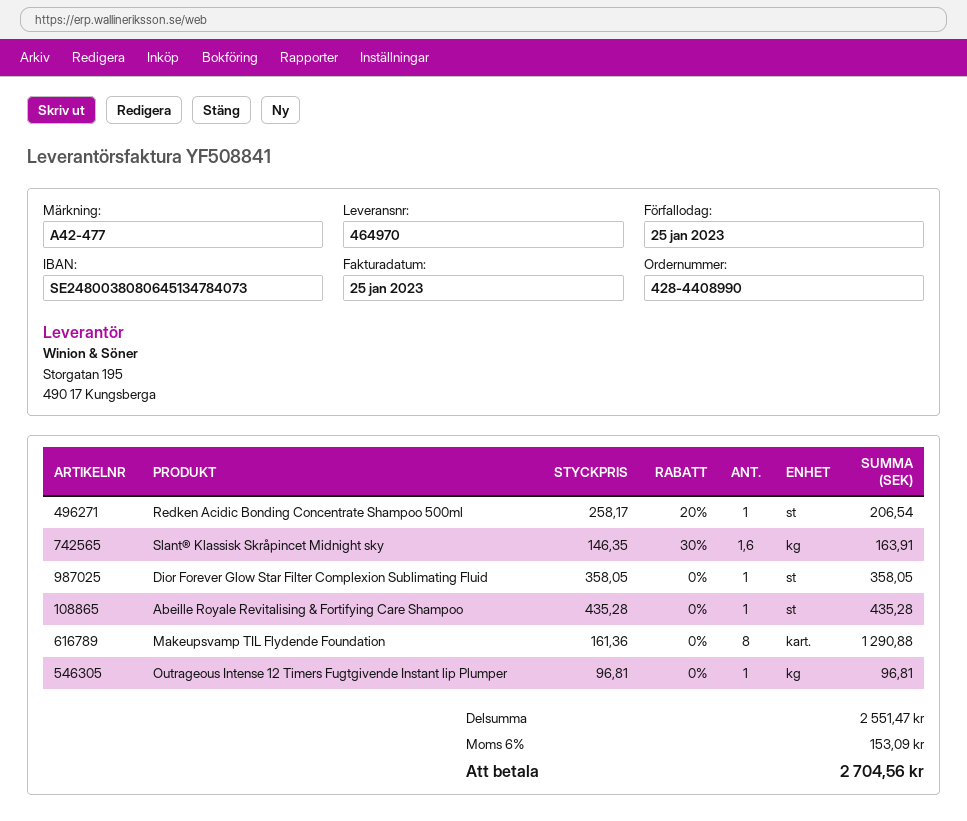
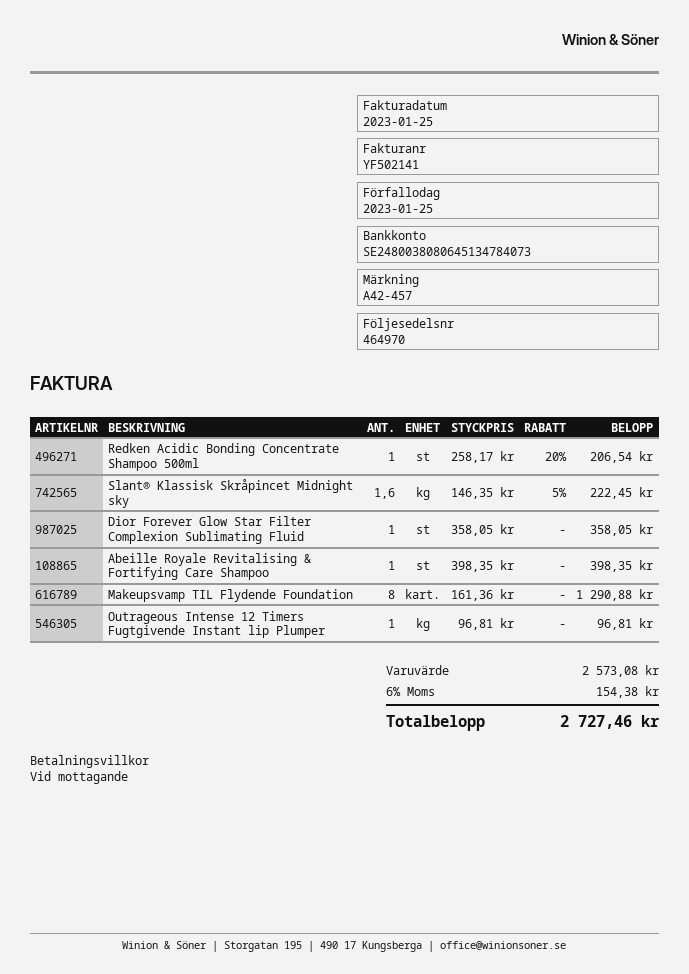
invoice number: YF508841 -> YF502141
reference: A42-477 -> A42-457
Slant® Klassisk Skråpincet Midnight sky: 1.6 x 146.35 - 30% = 163.91 -> 1.6 x 146.35 - 5% = 222.45
Abeille Royale Revitalising & Fortifying Care Shampoo: 1 x 435.28 = 435.28 -> 1 x 398.35 = 398.35
subtotal: 2551.47 -> 2573.08
tax: 6% = 153.09 -> 6% = 154.38
total: 2704.56 -> 2727.46

